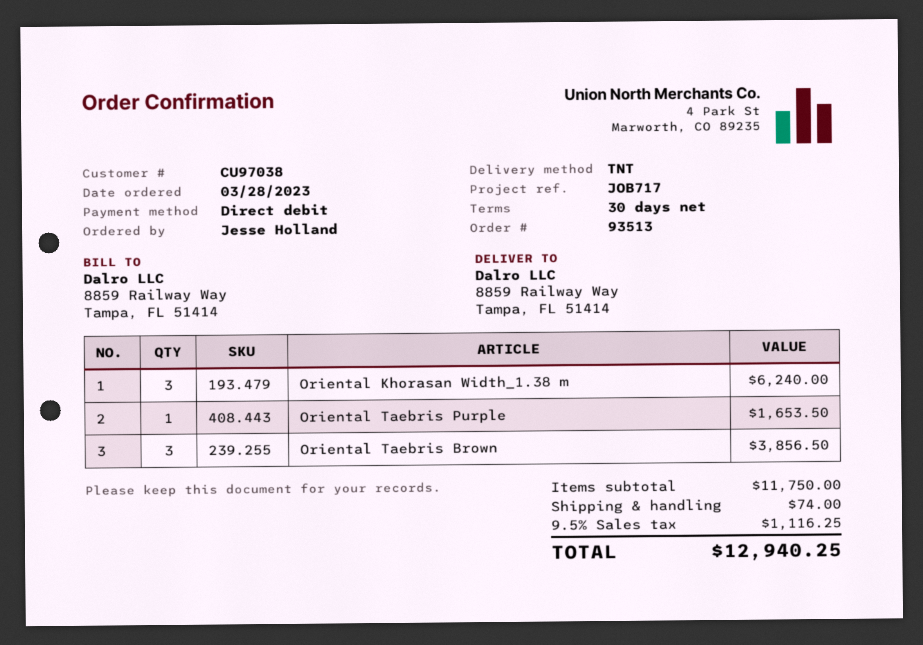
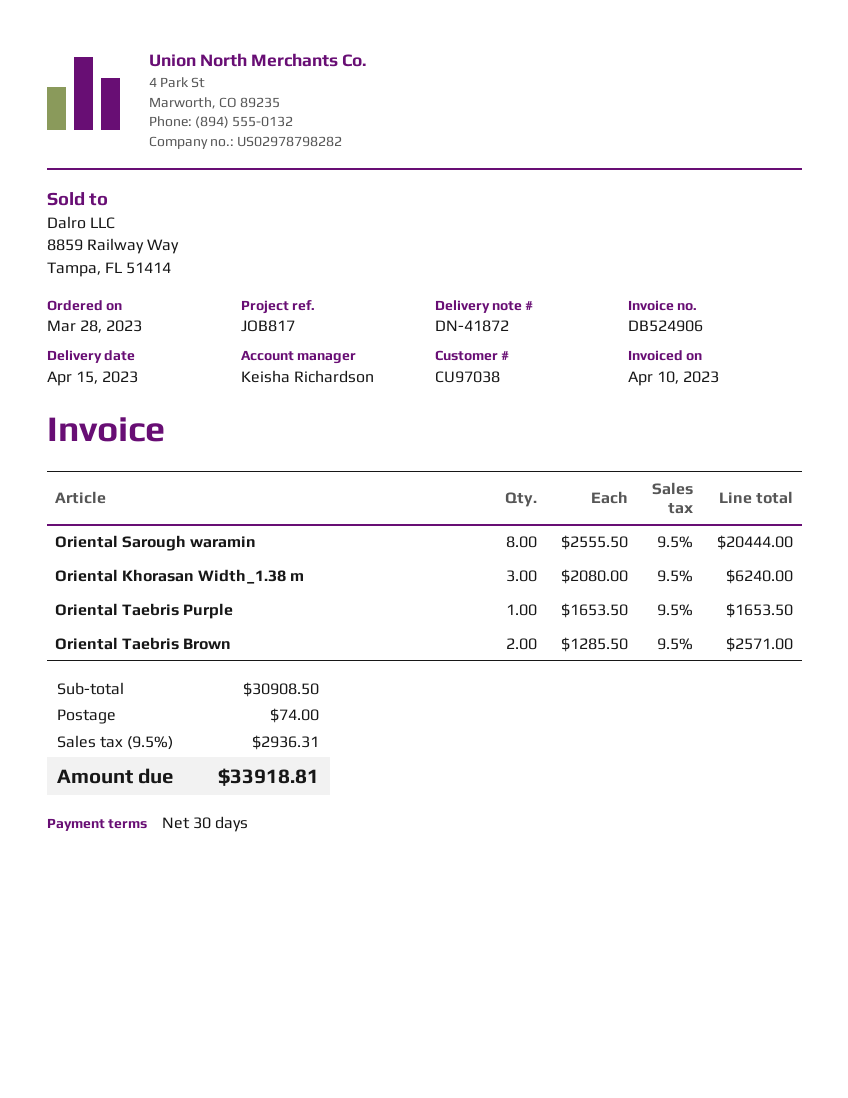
reference: JOB717 -> JOB817
Oriental Taebris Brown: 3 for 3856.50 -> 2 for 2571.00
Oriental Sarough waramin: none -> 8 for 20444.00
subtotal: 11750.00 -> 30908.50
tax: 9.5% = 1116.25 -> 9.5% = 2936.31
total: 12940.25 -> 33918.81

